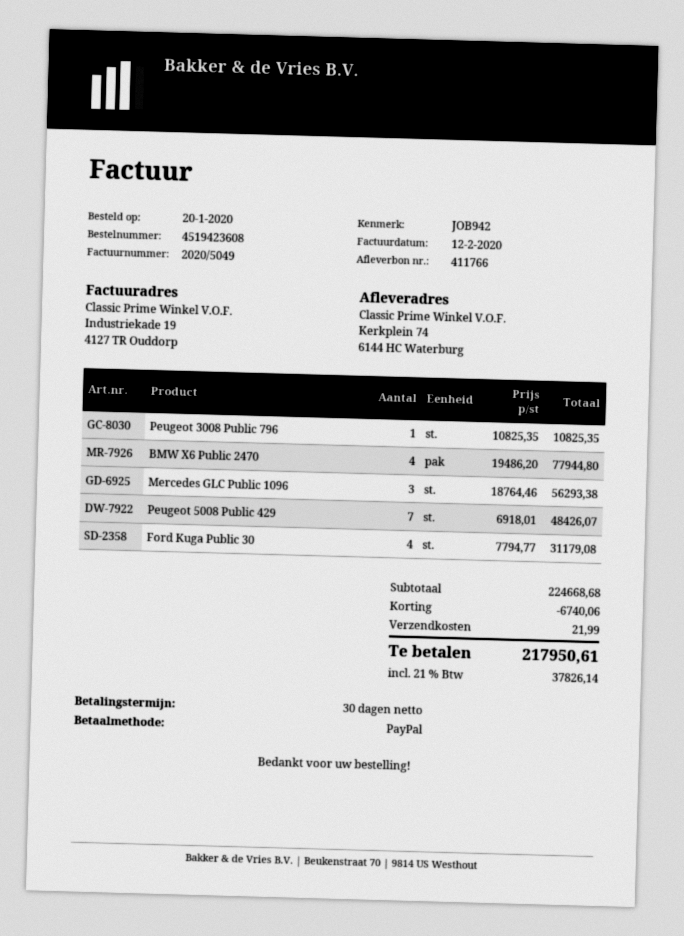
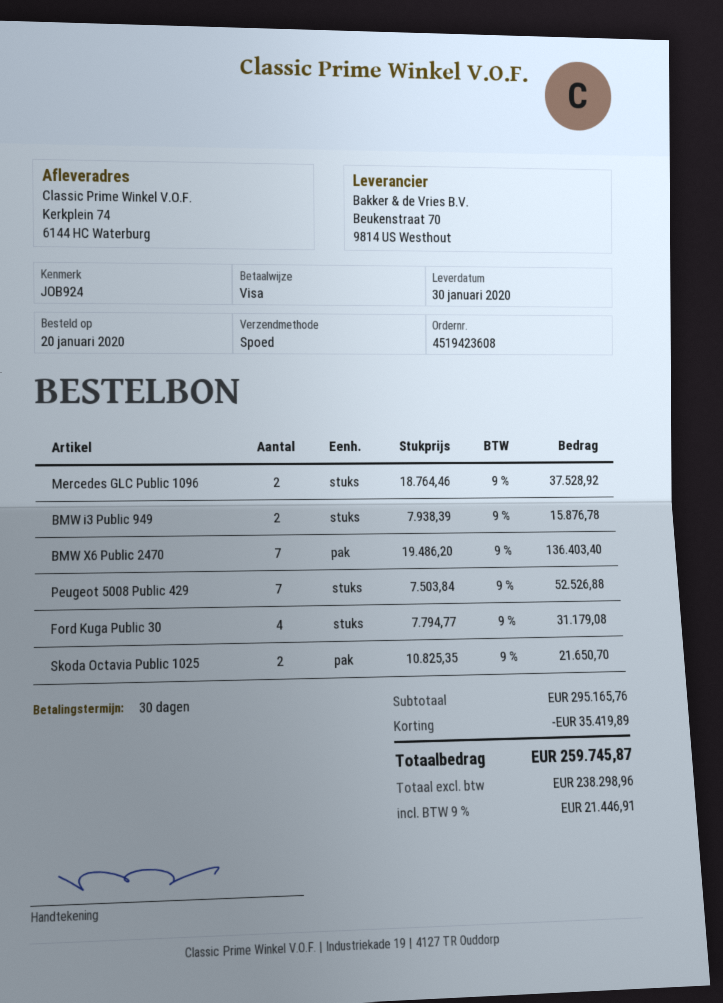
reference: JOB942 -> JOB924
payment method: PayPal -> Visa
Peugeot 3008 Public 796: 1 x 10825.35 = 10825.35 -> none
BMW X6 Public 2470: 4 x 19486.20 = 77944.80 -> 7 x 19486.20 = 136403.40
Mercedes GLC Public 1096: 3 x 18764.46 = 56293.38 -> 2 x 18764.46 = 37528.92
Peugeot 5008 Public 429: 7 x 6918.01 = 48426.07 -> 7 x 7503.84 = 52526.88
BMW i3 Public 949: none -> 2 x 7938.39 = 15876.78
Skoda Octavia Public 1025: none -> 2 x 10825.35 = 21650.70
subtotal: 224668.68 -> 295165.76
discount: 6740.06 -> 35419.89
shipping: 21.99 -> none
tax: 21% = 37826.14 -> 9% = 21446.91
total: 217950.61 -> 259745.87

